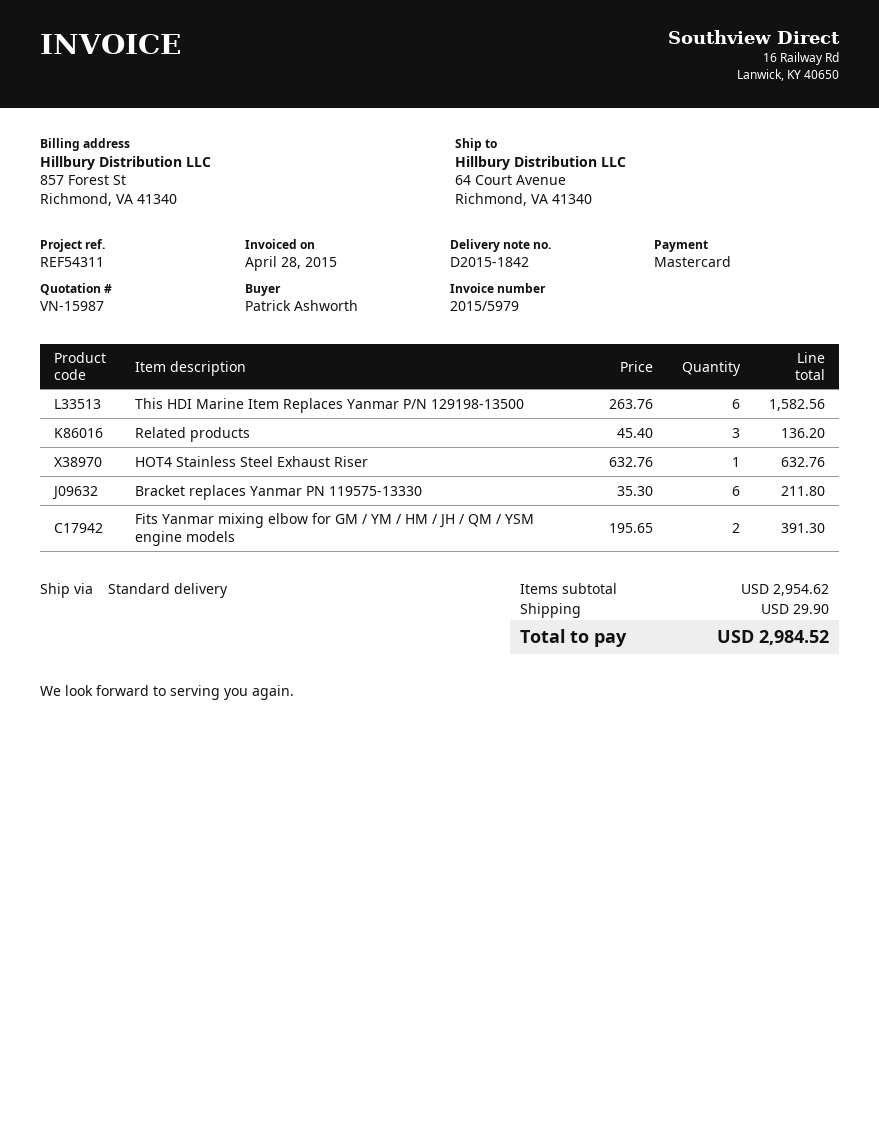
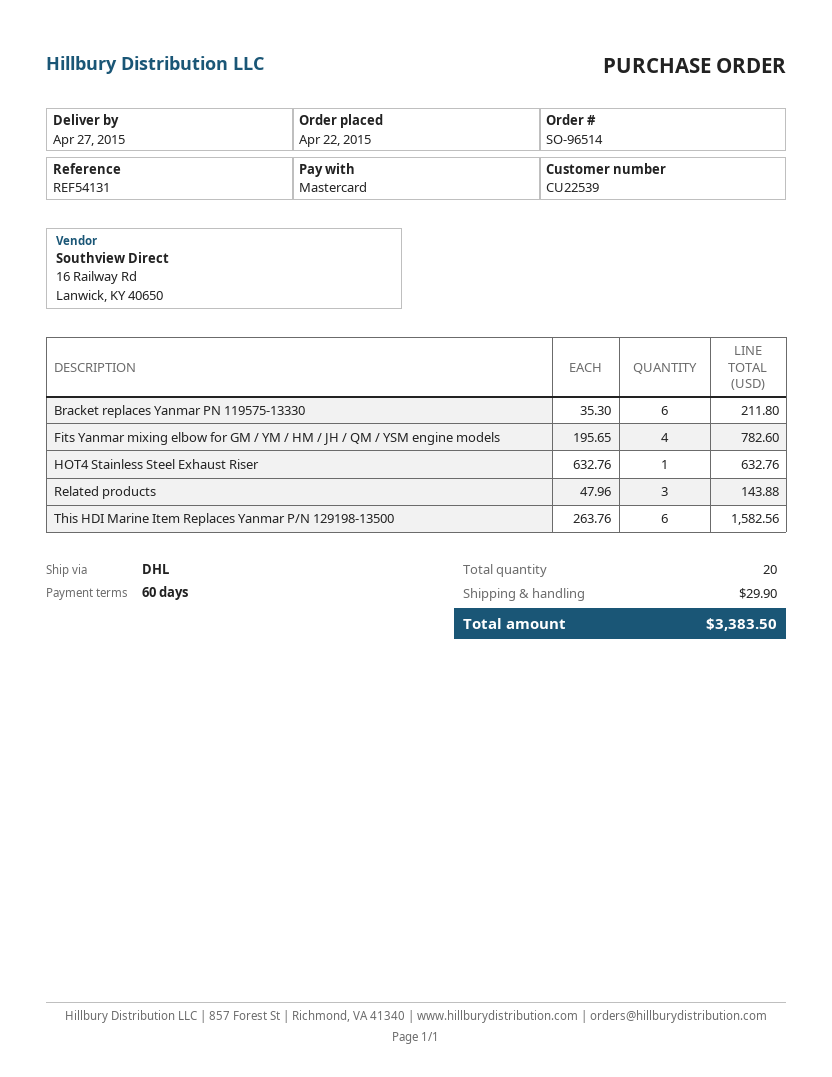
reference: REF54311 -> REF54131
shipping method: standard -> DHL
Related products: 3 x 45.40 = 136.20 -> 3 x 47.96 = 143.88
Fits Yanmar mixing elbow for GM / YM / HM / JH / QM / YSM engine models: 2 x 195.65 = 391.30 -> 4 x 195.65 = 782.60
total: 2984.52 -> 3383.50

